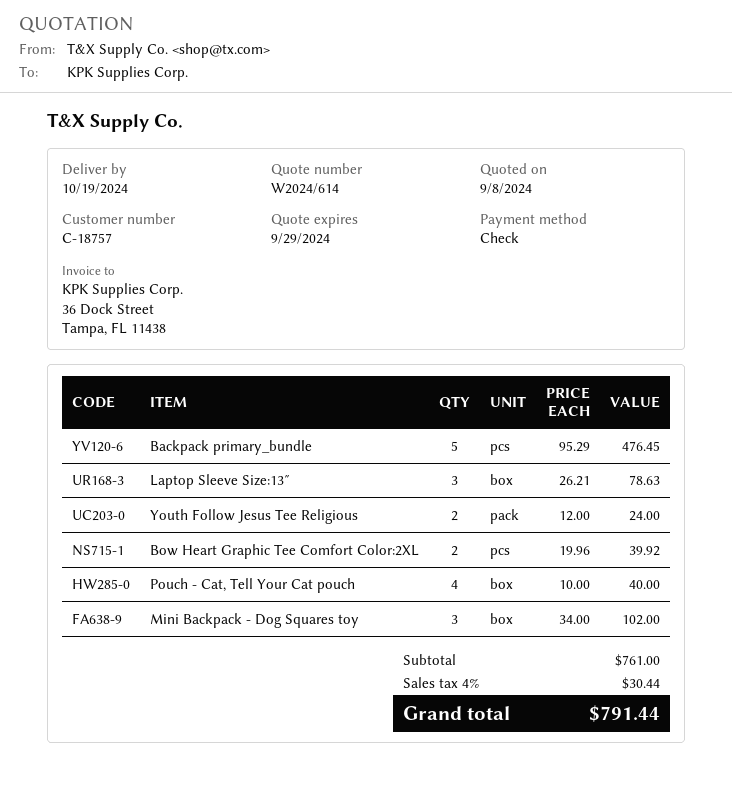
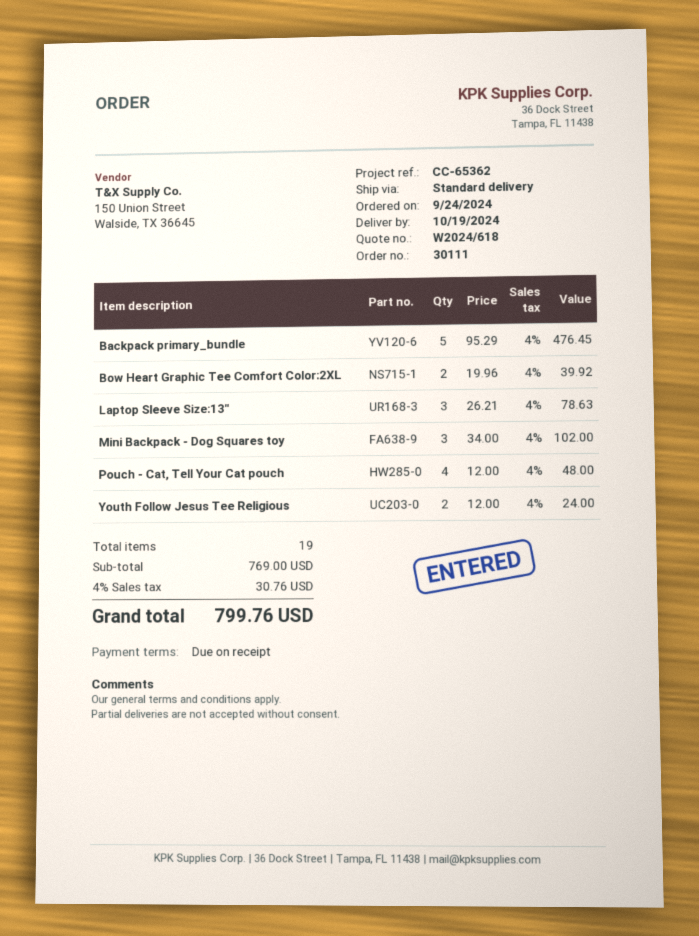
quote number: W2024/614 -> W2024/618
Pouch - Cat, Tell Your Cat pouch: 4 x 10.00 = 40.00 -> 4 x 12.00 = 48.00
subtotal: 761.00 -> 769.00
tax: 4% = 30.44 -> 4% = 30.76
total: 791.44 -> 799.76

